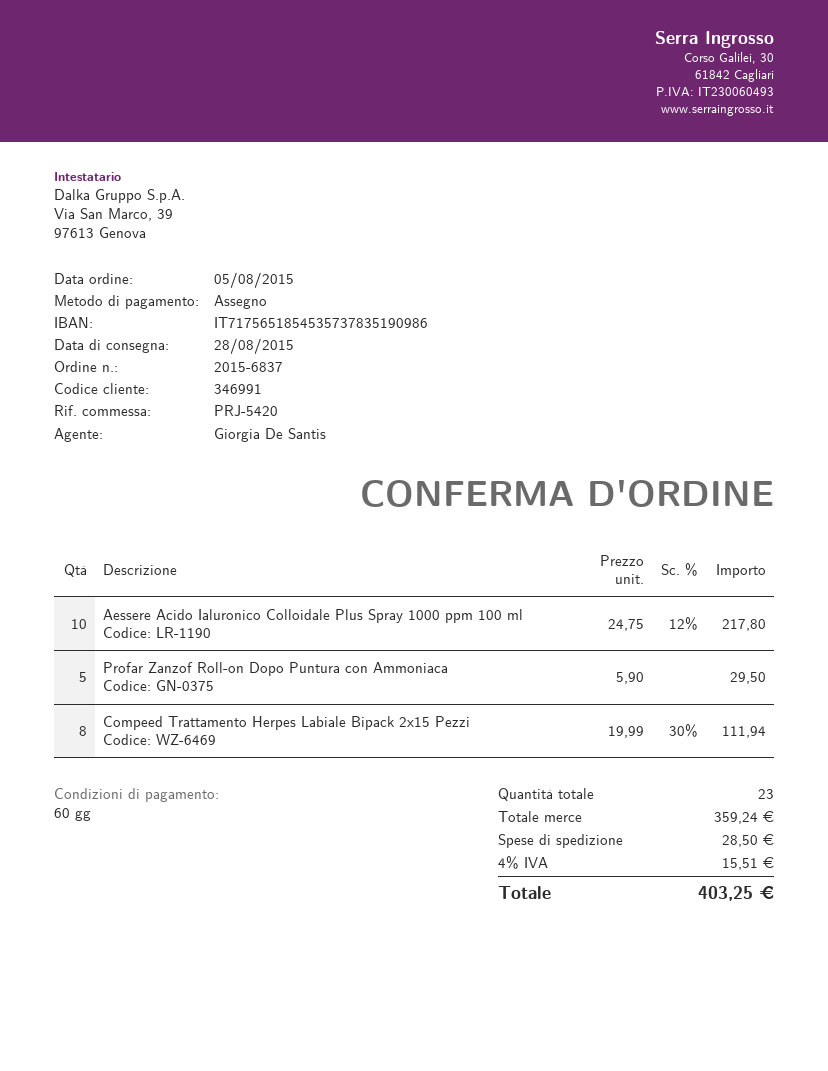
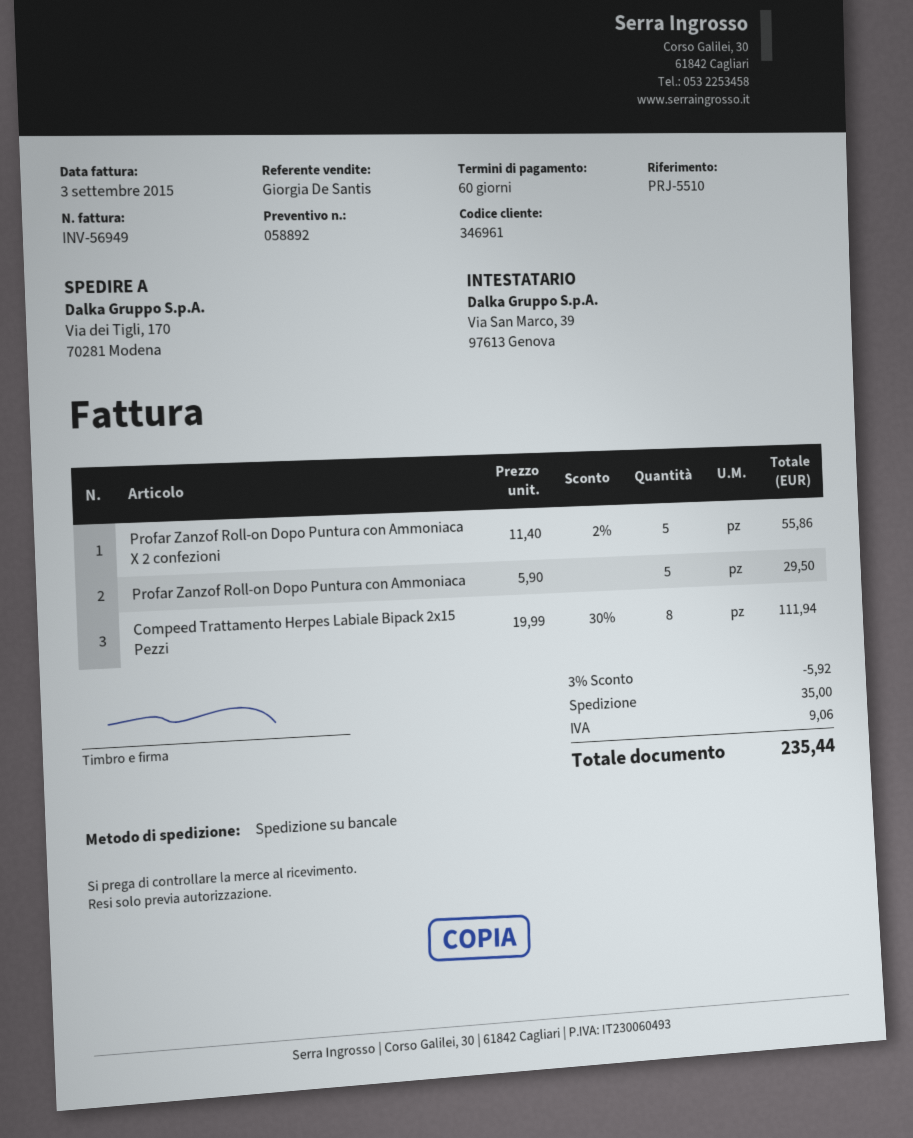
customer number: 346991 -> 346961
reference: PRJ-5420 -> PRJ-5510
Aessere Acido Ialuronico Colloidale Plus Spray 1000 ppm 100 ml: 10 x 24.75 - 12% = 217.80 -> none
Profar Zanzof Roll-on Dopo Puntura con Ammoniaca X 2 confezioni: none -> 5 x 11.40 - 2% = 55.86
discount: none -> 3% = 5.92
shipping: 28.50 -> 35.00
tax: 15.51 -> 9.06
total: 403.25 -> 235.44

